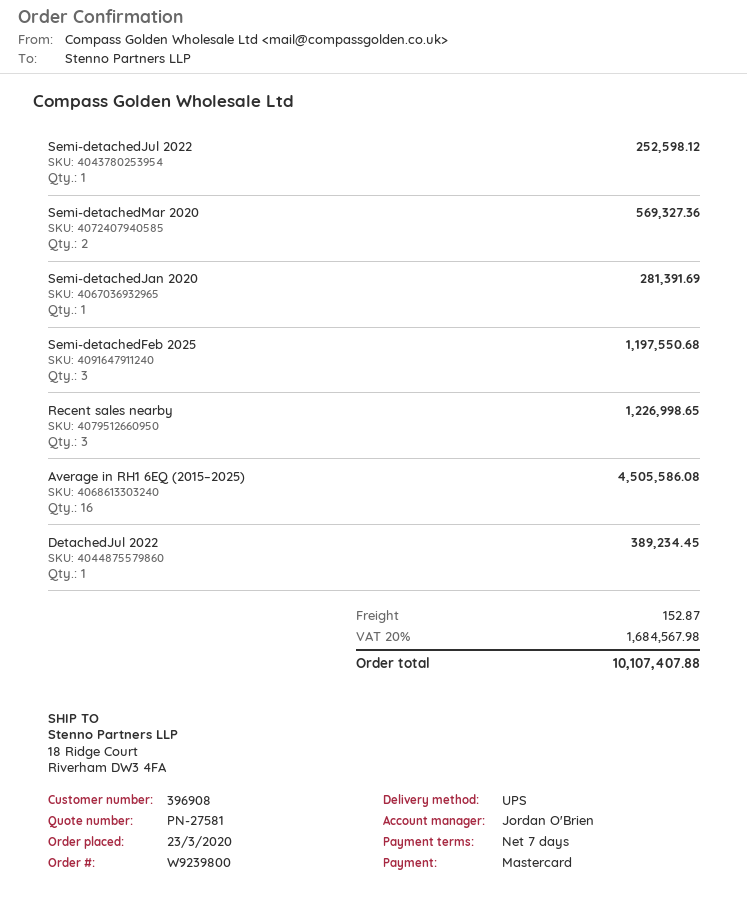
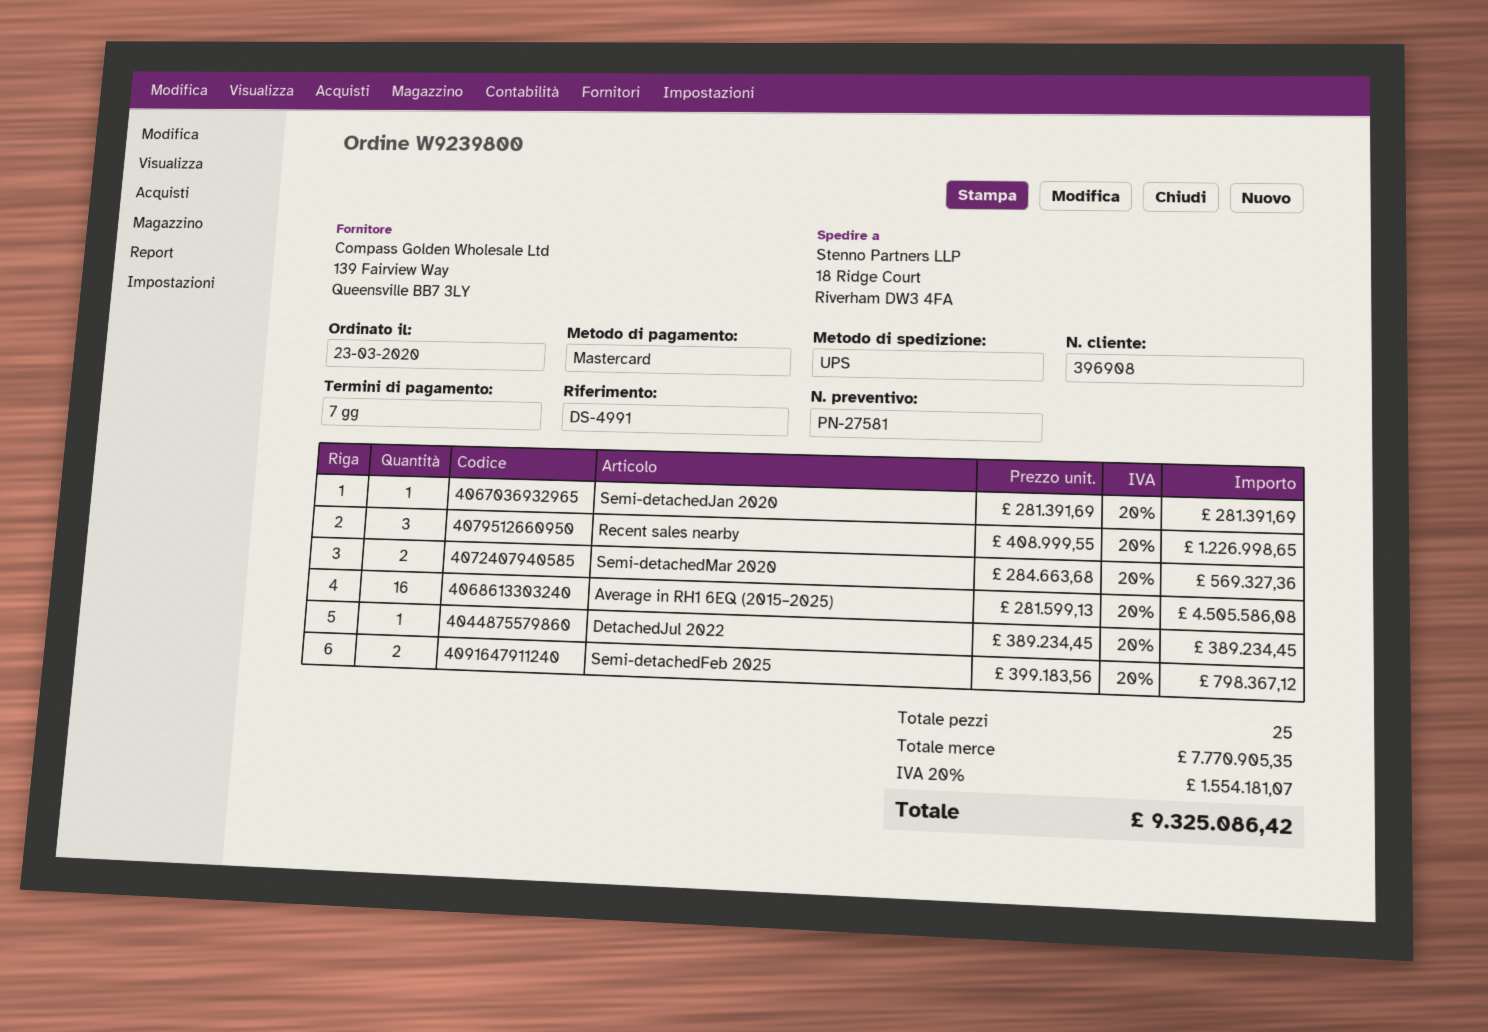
Semi-detachedJul 2022: 1 for 252598.12 -> none
Semi-detachedFeb 2025: 3 for 1197550.68 -> 2 for 798367.12
shipping: 152.87 -> none
tax: 20% = 1684567.98 -> 20% = 1554181.07
total: 10107407.88 -> 9325086.42

